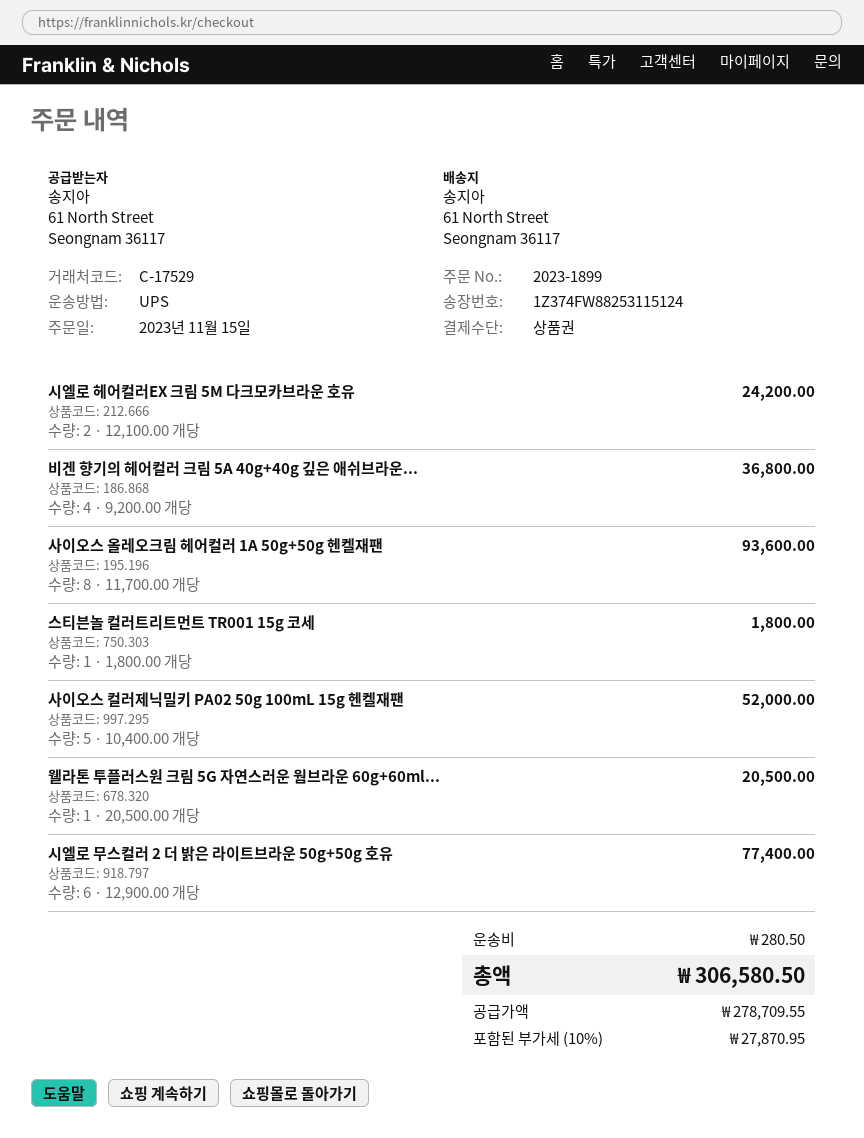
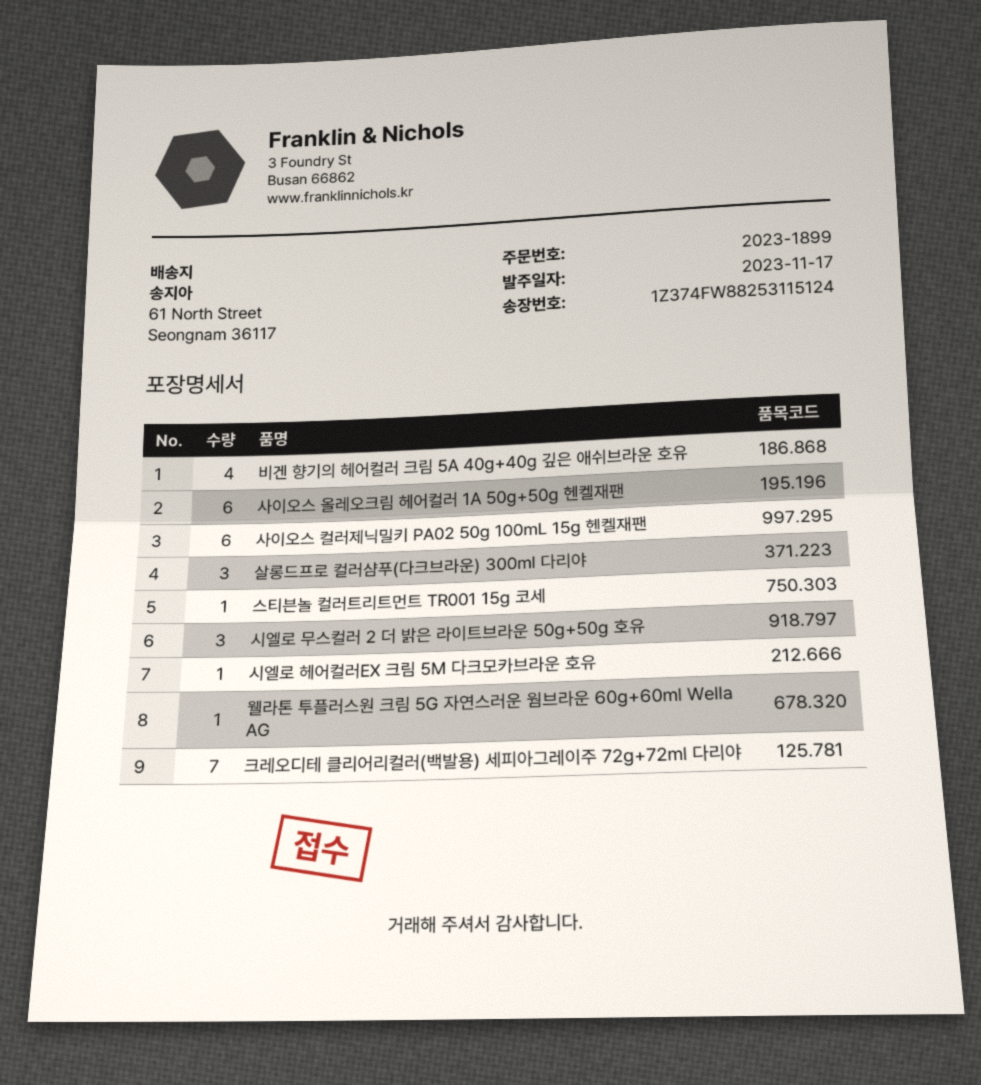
order date: 2023-11-15 -> 2023-11-17
시엘로 헤어컬러EX 크림 5M 다크모카브라운 호유: 2 -> 1
사이오스 올레오크림 헤어컬러 1A 50g+50g 헨켈재팬: 8 -> 6
사이오스 컬러제닉밀키 PA02 50g 100mL 15g 헨켈재팬: 5 -> 6
시엘로 무스컬러 2 더 밝은 라이트브라운 50g+50g 호유: 6 -> 3
살롱드프로 컬러샴푸(다크브라운) 300ml 다리야: none -> 3
크레오디테 클리어리컬러(백발용) 세피아그레이주 72g+72ml 다리야: none -> 7

